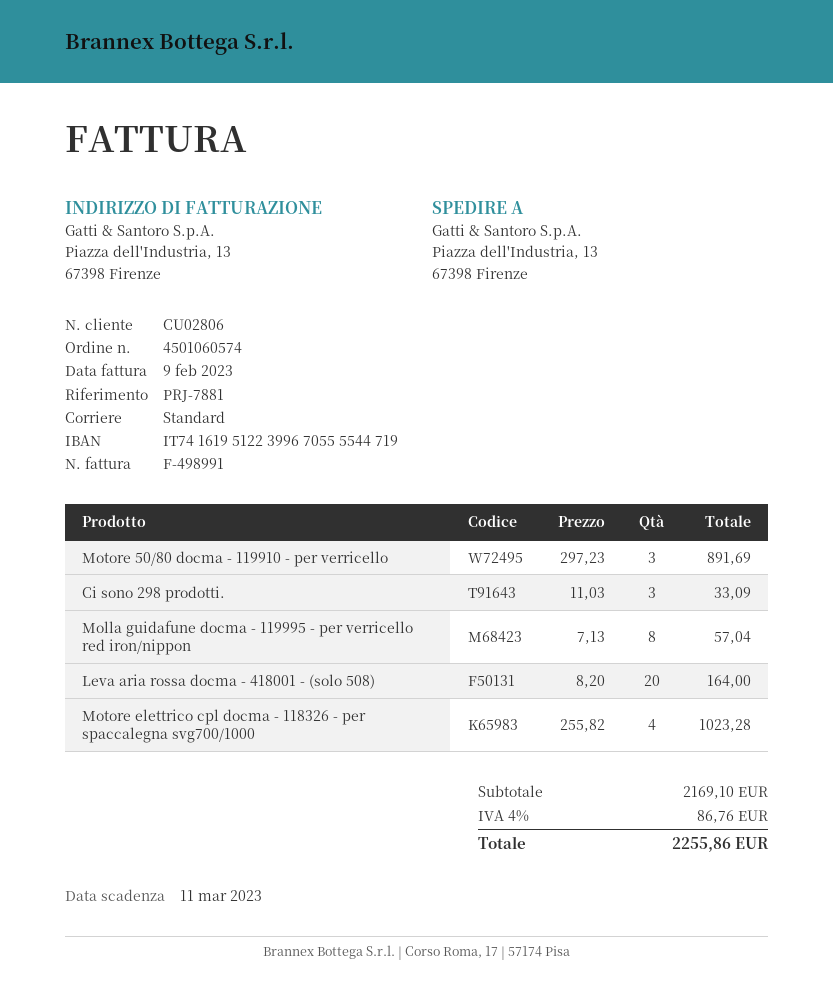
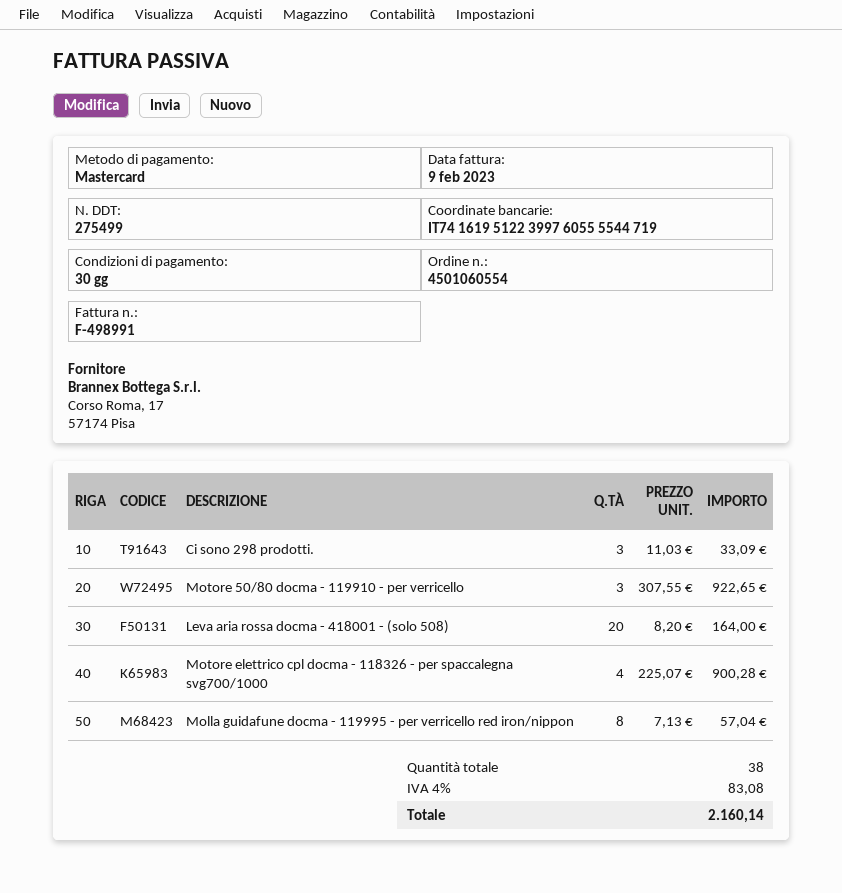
order number: 4501060574 -> 4501060554
bank account: IT7416195122399670555544719 -> IT7416195122399760555544719
Motore 50/80 docma - 119910 - per verricello: 3 x 297.23 = 891.69 -> 3 x 307.55 = 922.65
Motore elettrico cpl docma - 118326 - per spaccalegna svg700/1000: 4 x 255.82 = 1023.28 -> 4 x 225.07 = 900.28
tax: 4% = 86.76 -> 4% = 83.08
total: 2255.86 -> 2160.14

